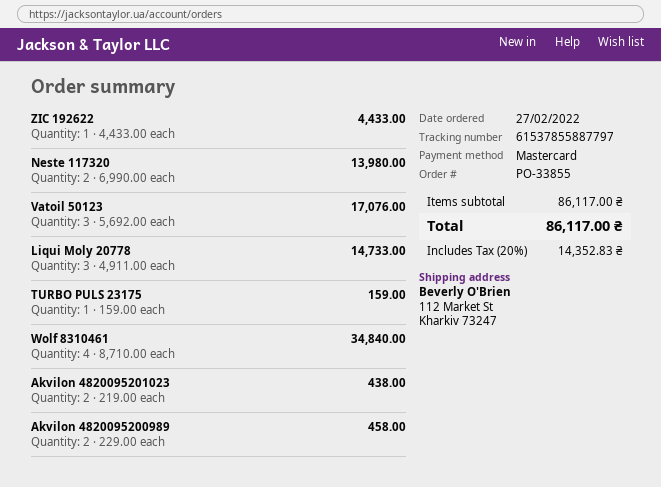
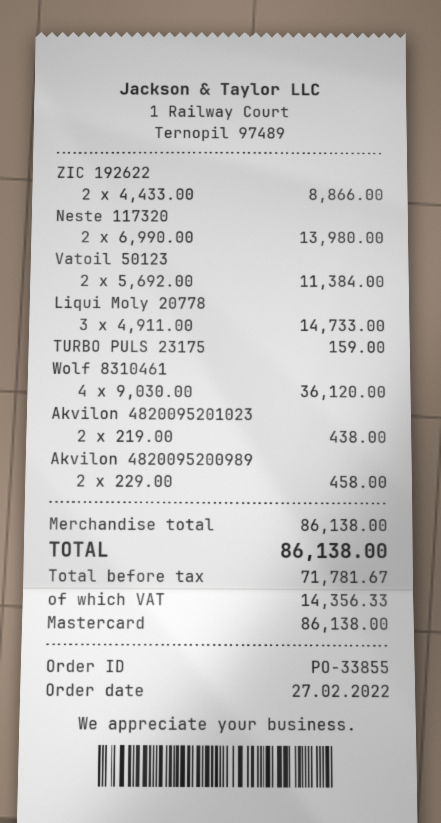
ZIC 192622: 1 x 4433.00 = 4433.00 -> 2 x 4433.00 = 8866.00
Vatoil 50123: 3 x 5692.00 = 17076.00 -> 2 x 5692.00 = 11384.00
Wolf 8310461: 4 x 8710.00 = 34840.00 -> 4 x 9030.00 = 36120.00
subtotal: 86117.00 -> 86138.00
tax: 14352.83 -> 14356.33
total: 86117.00 -> 86138.00

